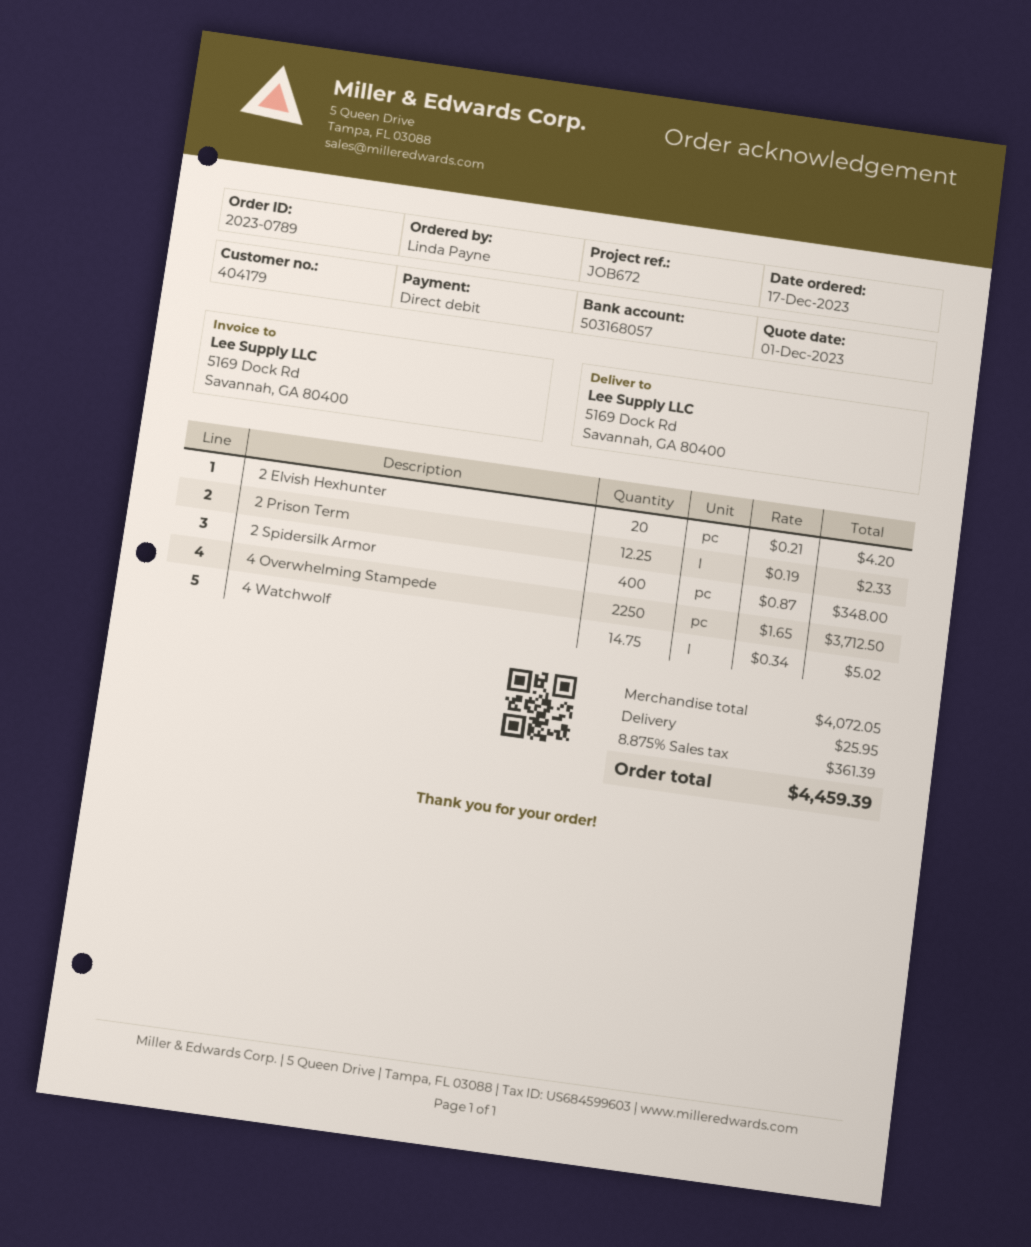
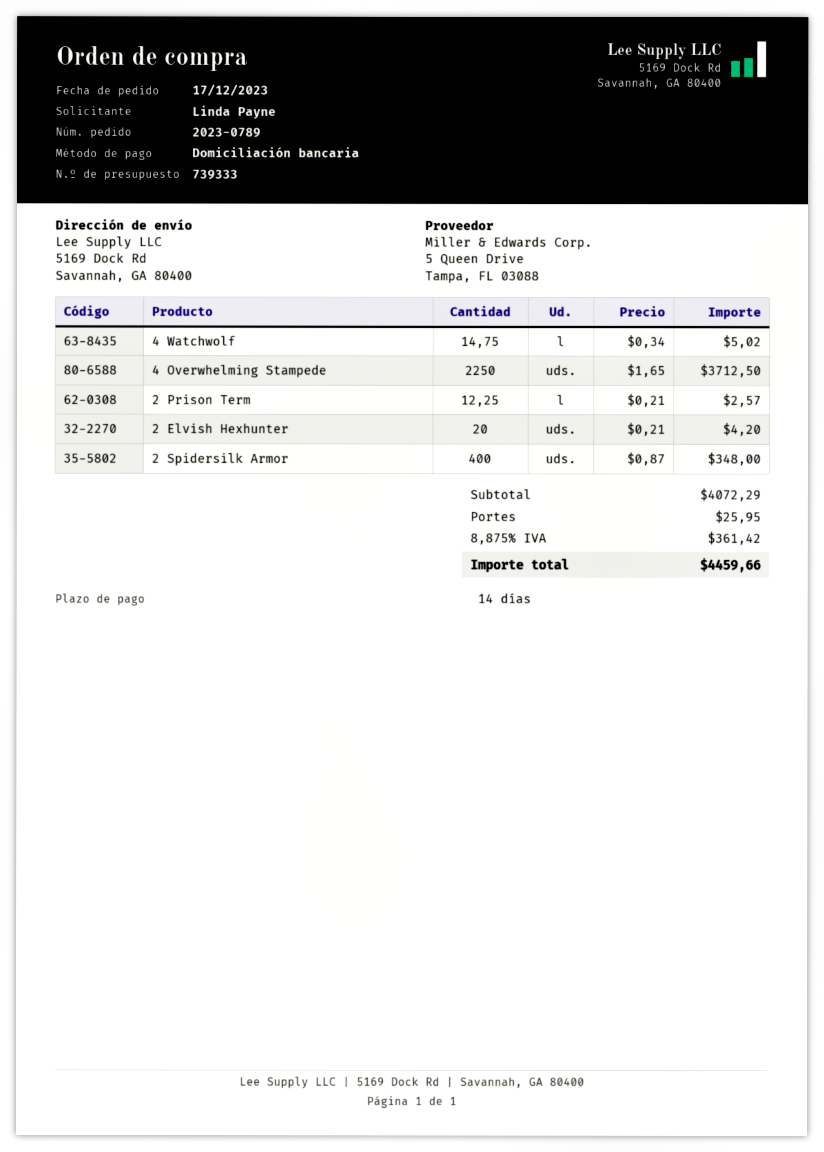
2 Prison Term: 12.25 x 0.19 = 2.33 -> 12.25 x 0.21 = 2.57
subtotal: 4072.05 -> 4072.29
tax: 8.875% = 361.39 -> 8.875% = 361.42
total: 4459.39 -> 4459.66

